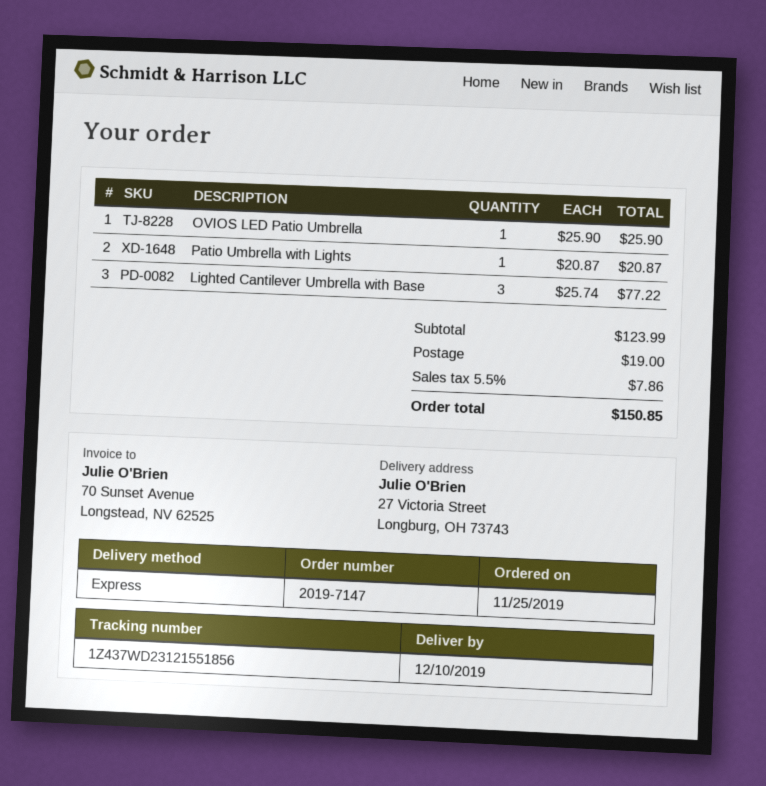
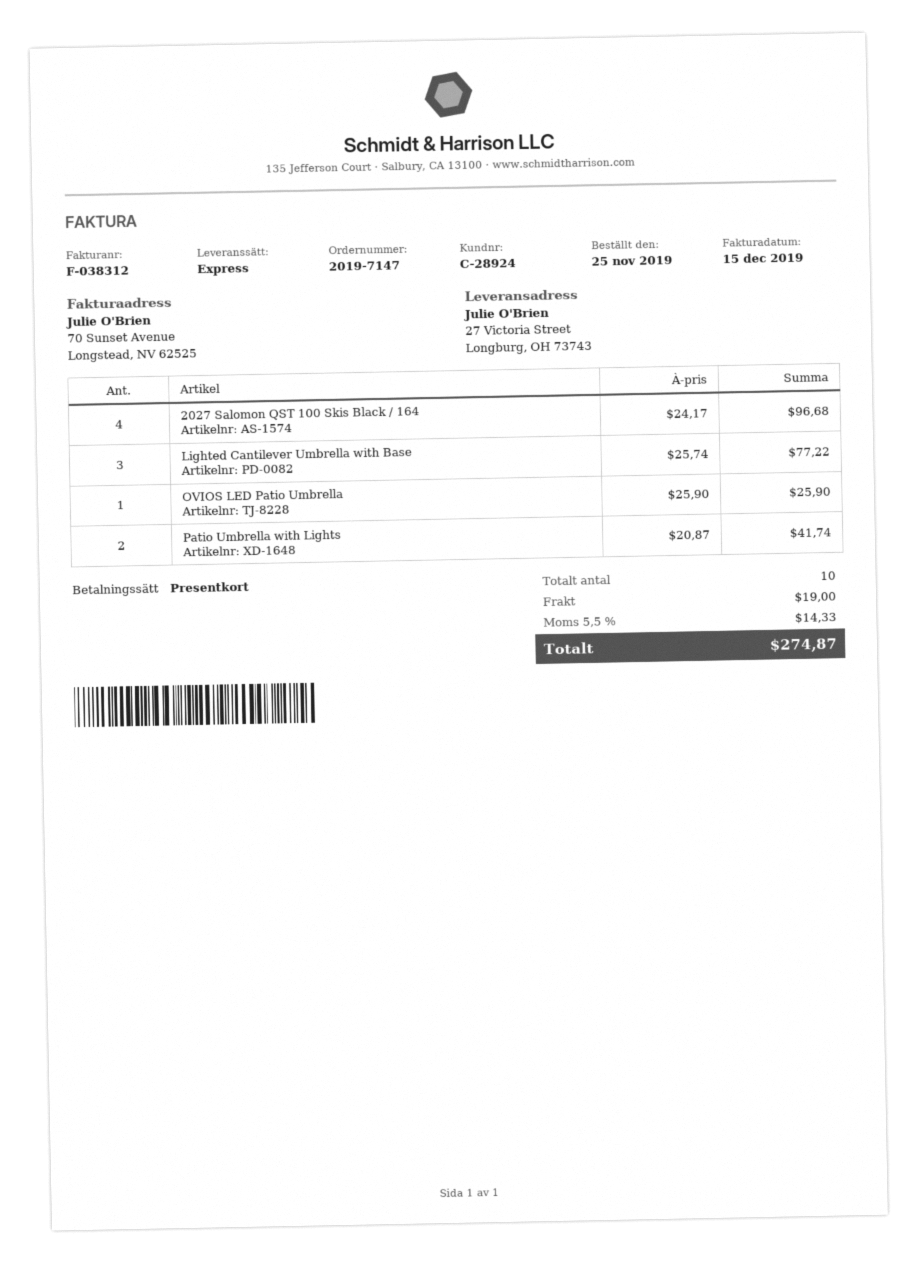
Patio Umbrella with Lights: 1 x 20.87 = 20.87 -> 2 x 20.87 = 41.74
2027 Salomon QST 100 Skis Black / 164: none -> 4 x 24.17 = 96.68
tax: 5.5% = 7.86 -> 5.5% = 14.33
total: 150.85 -> 274.87

